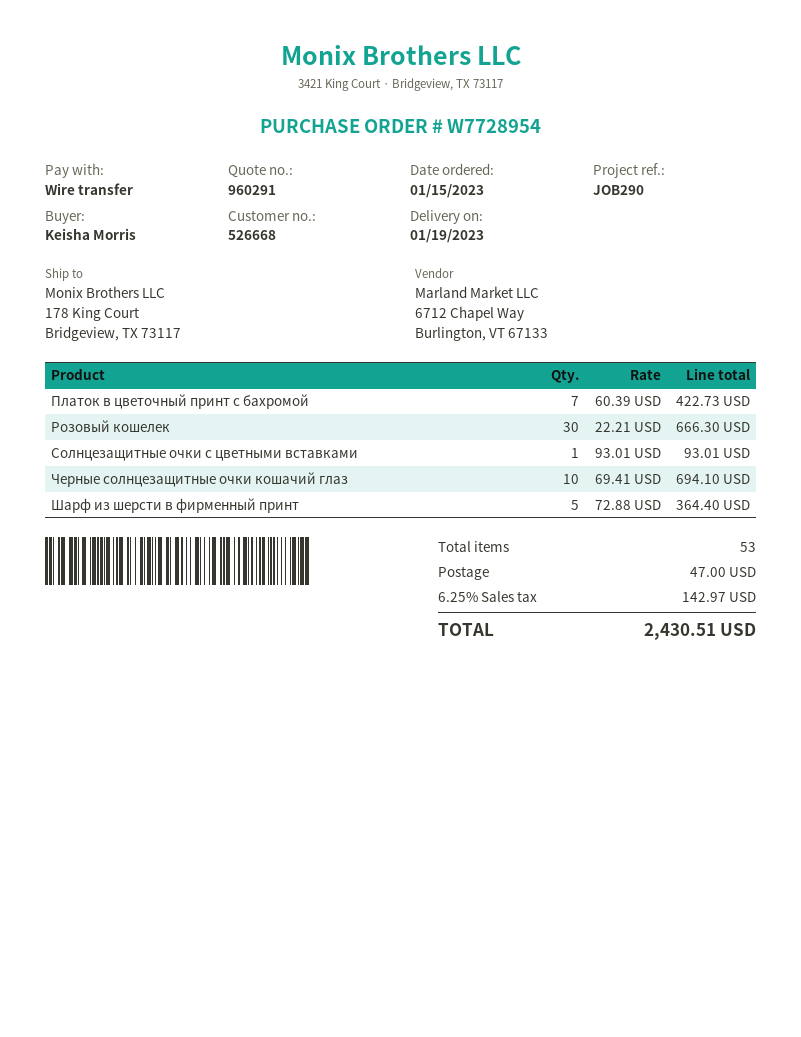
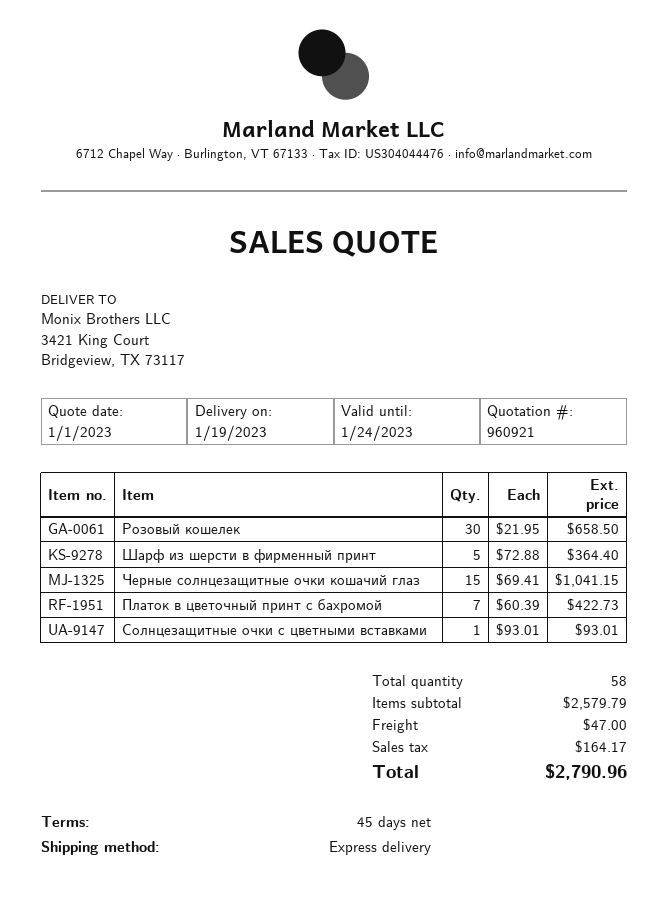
quote number: 960291 -> 960921
ship to: 178 King Court, Bridgeview, TX 73117 -> 3421 King Court, Bridgeview, TX 73117
Розовый кошелек: 30 x 22.21 = 666.30 -> 30 x 21.95 = 658.50
Черные солнцезащитные очки кошачий глаз: 10 x 69.41 = 694.10 -> 15 x 69.41 = 1041.15
total quantity: 53 -> 58
tax: 142.97 -> 164.17
total: 2430.51 -> 2790.96

